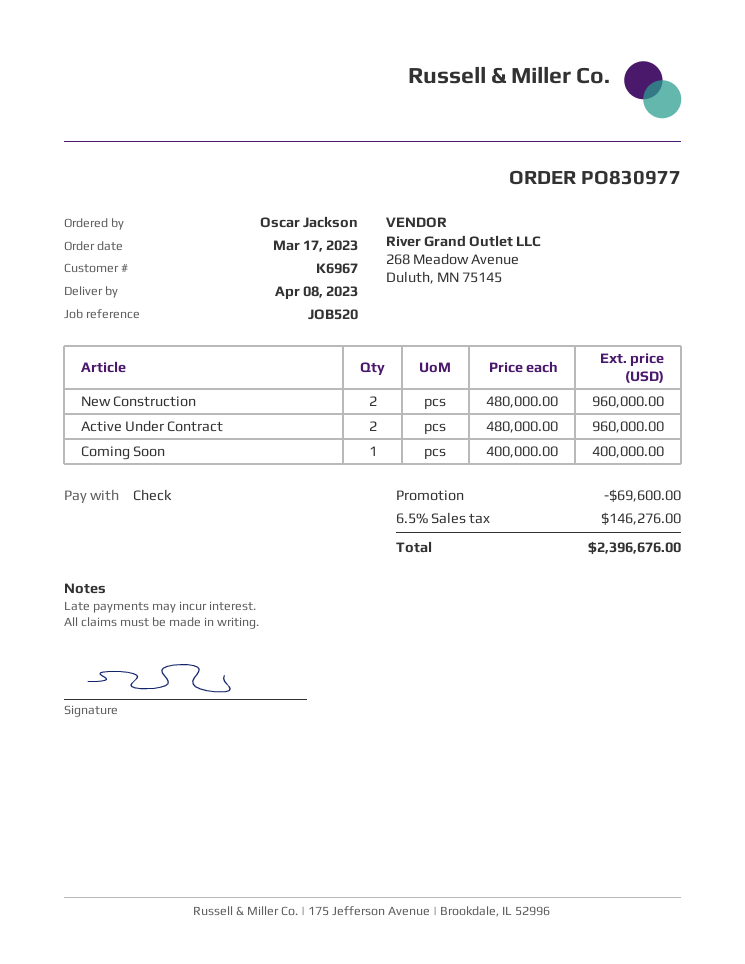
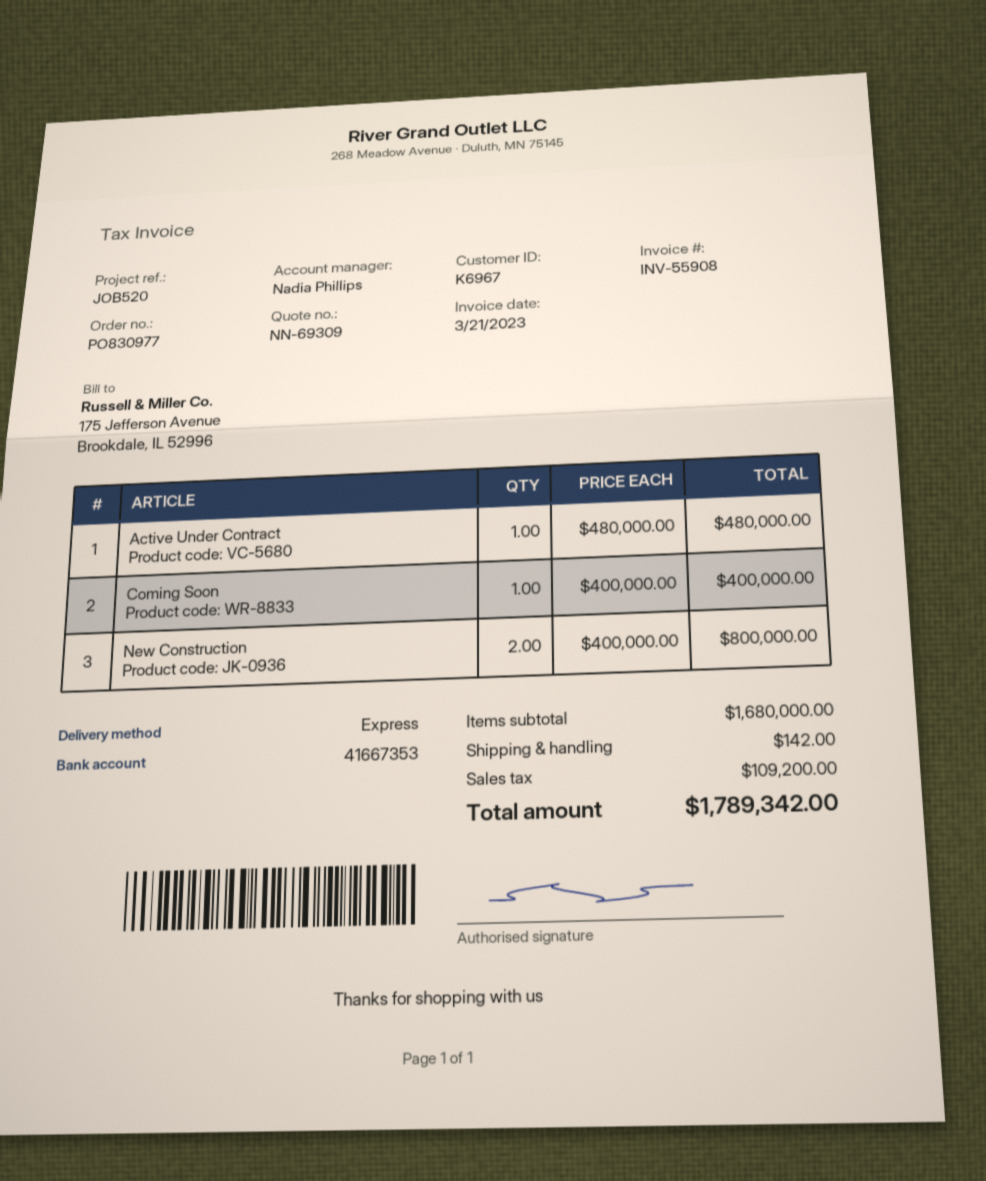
New Construction: 2 x 480000.00 = 960000.00 -> 2 x 400000.00 = 800000.00
Active Under Contract: 2 x 480000.00 = 960000.00 -> 1 x 480000.00 = 480000.00
discount: 69600.00 -> none
shipping: none -> 142.00
tax: 146276.00 -> 109200.00
total: 2396676.00 -> 1789342.00

